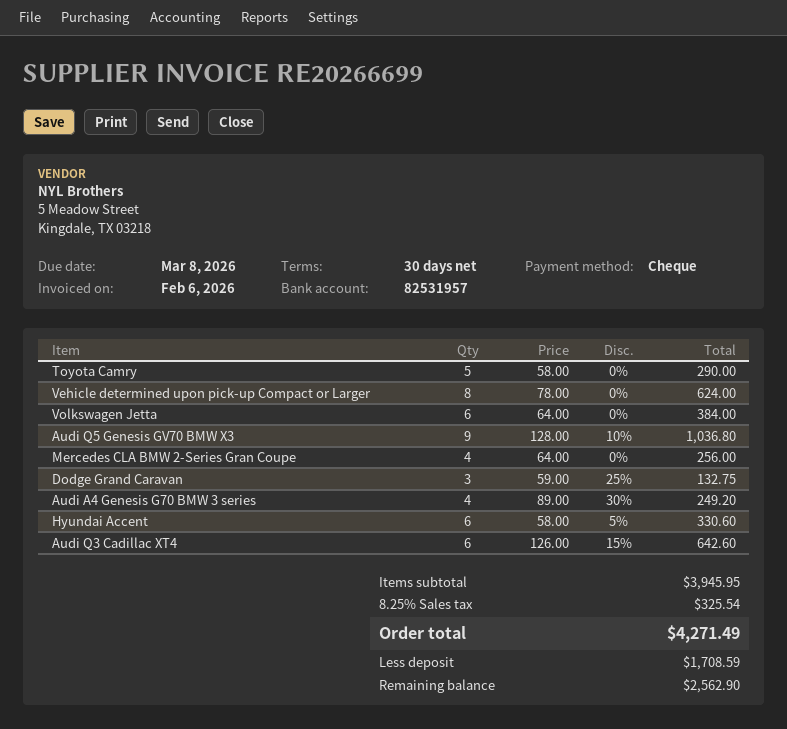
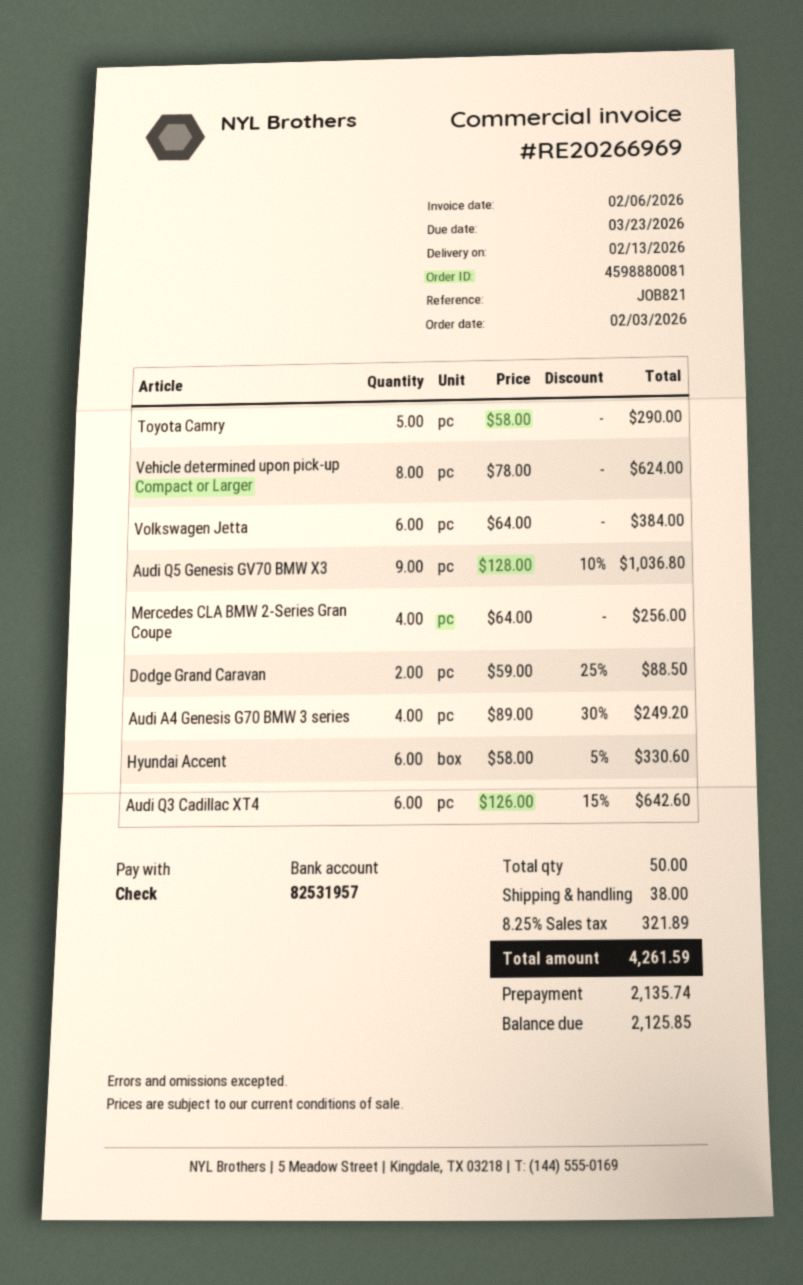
invoice number: RE20266699 -> RE20266969
due date: 2026-03-08 -> 2026-03-23
Dodge Grand Caravan: 3 x 59.00 - 25% = 132.75 -> 2 x 59.00 - 25% = 88.50
shipping: none -> 38.00
tax: 8.25% = 325.54 -> 8.25% = 321.89
total: 4271.49 -> 4261.59
deposit: 1708.59 -> 2135.74
balance: 2562.90 -> 2125.85

